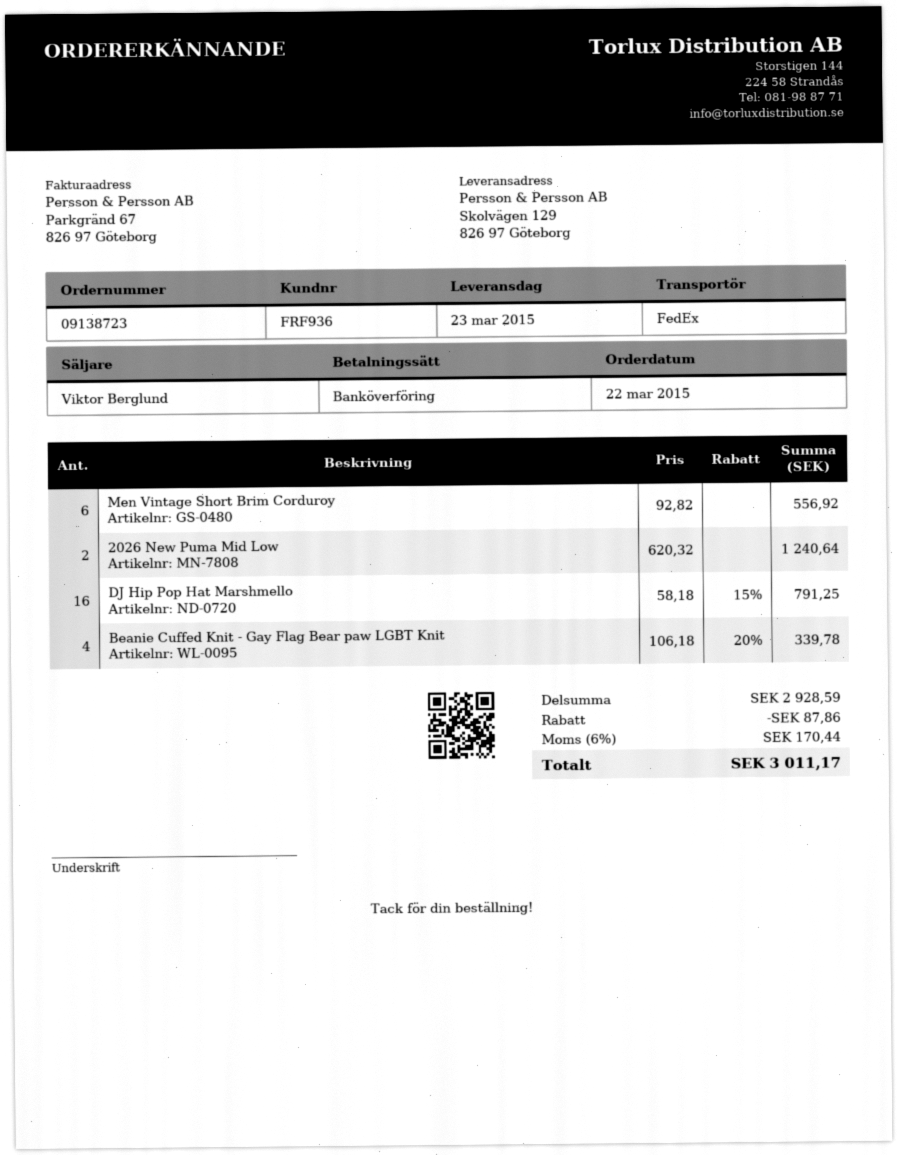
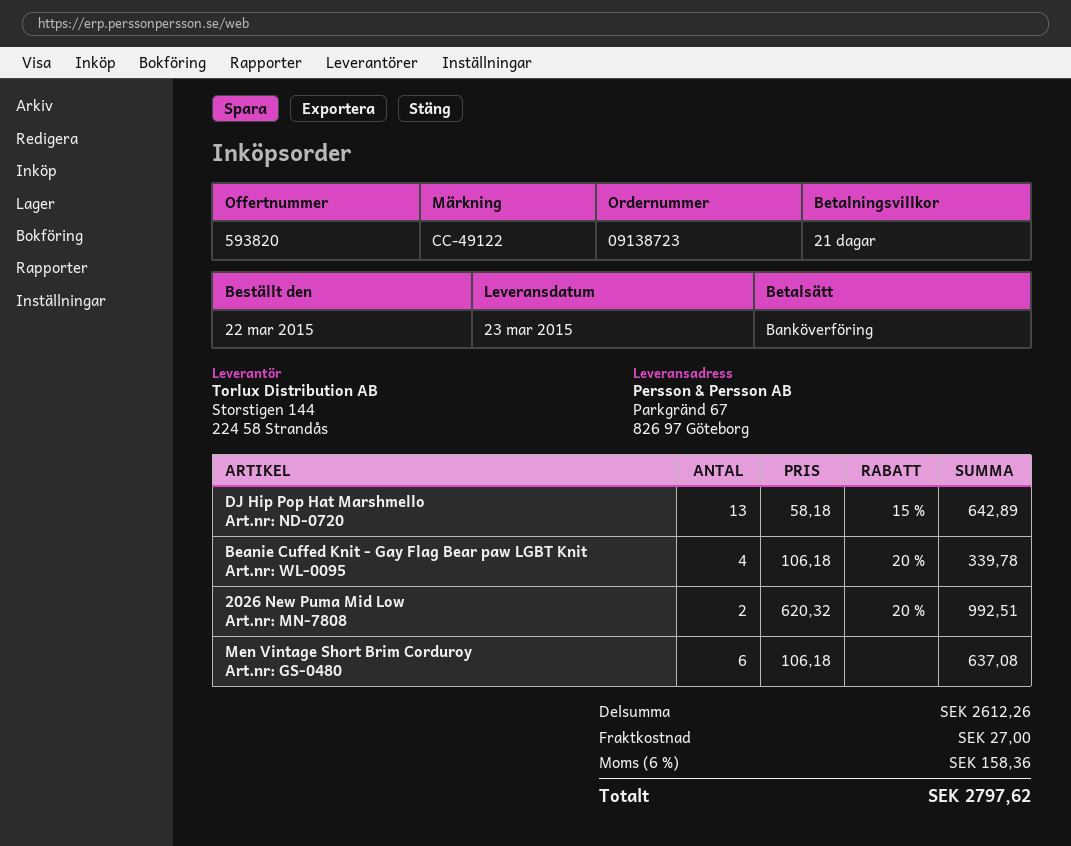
ship to: Skolvägen 129, 826 97 Göteborg -> Parkgränd 67, 826 97 Göteborg
Men Vintage Short Brim Corduroy: 6 x 92.82 = 556.92 -> 6 x 106.18 = 637.08
2026 New Puma Mid Low: 2 x 620.32 = 1240.64 -> 2 x 620.32 - 20% = 992.51
DJ Hip Pop Hat Marshmello: 16 x 58.18 - 15% = 791.25 -> 13 x 58.18 - 15% = 642.89
subtotal: 2928.59 -> 2612.26
discount: 87.86 -> none
shipping: none -> 27.00
tax: 6% = 170.44 -> 6% = 158.36
total: 3011.17 -> 2797.62

